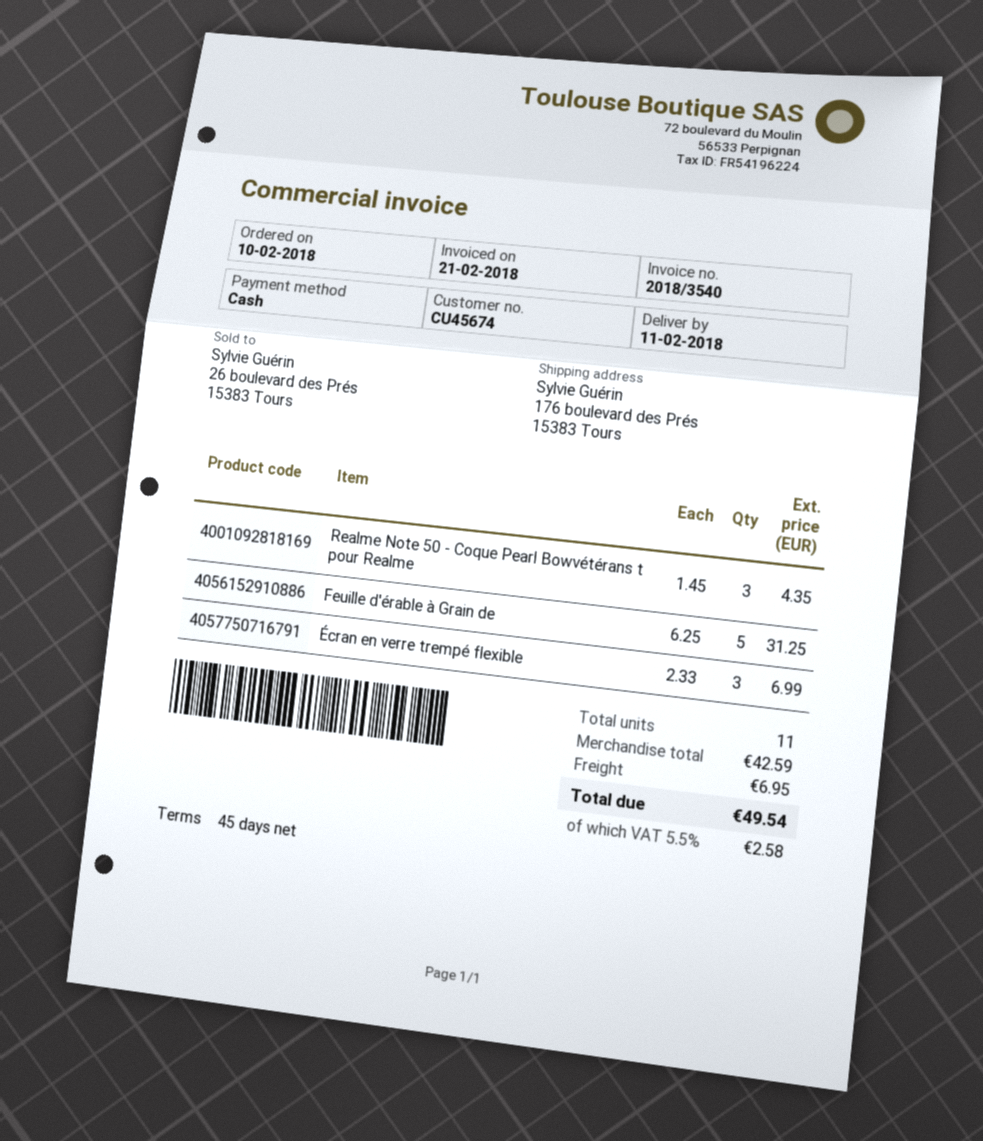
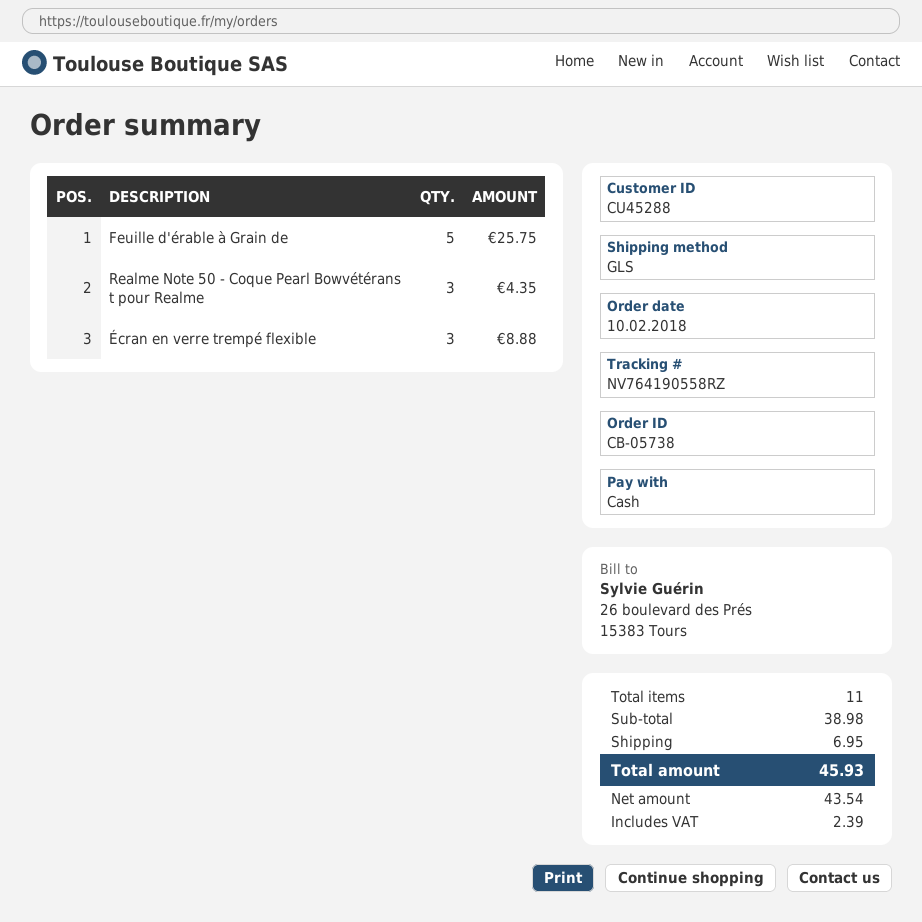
customer number: CU45674 -> CU45288
Feuille d'érable à Grain de: 5 for 31.25 -> 5 for 25.75
Écran en verre trempé flexible: 3 for 6.99 -> 3 for 8.88
subtotal: 42.59 -> 38.98
tax: 2.58 -> 2.39
total: 49.54 -> 45.93

